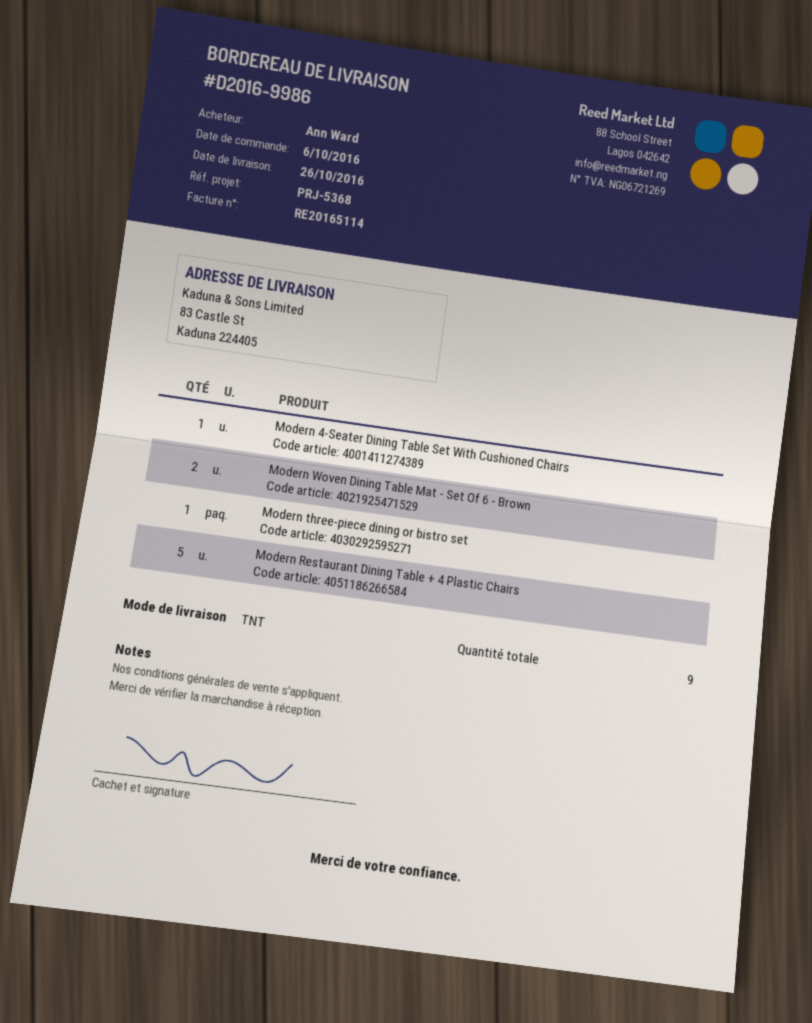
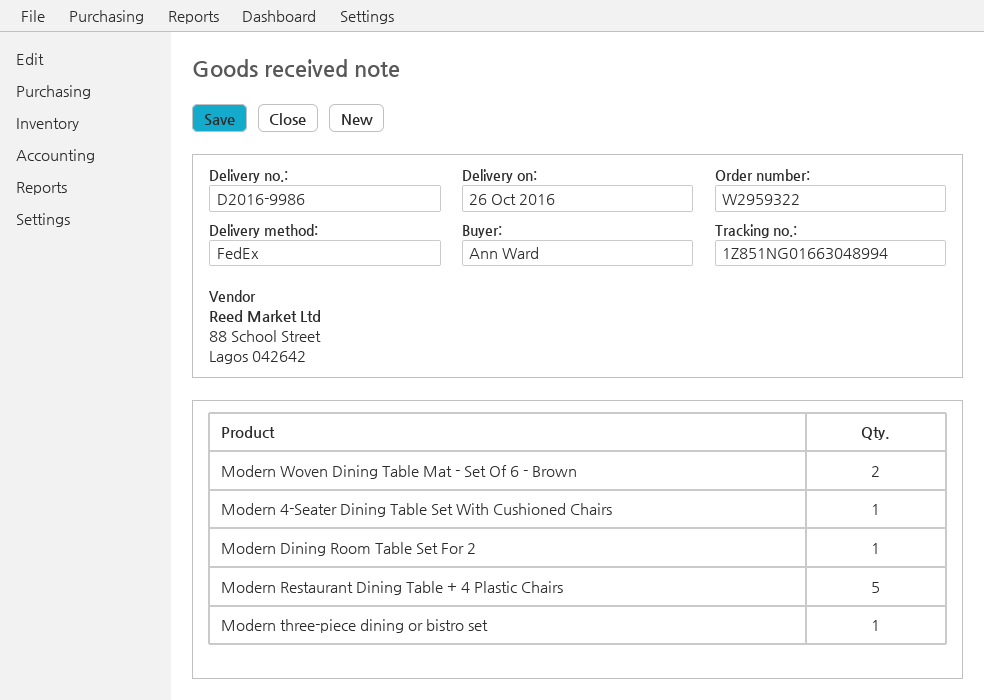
shipping method: TNT -> FedEx
Modern Dining Room Table Set For 2: none -> 1

